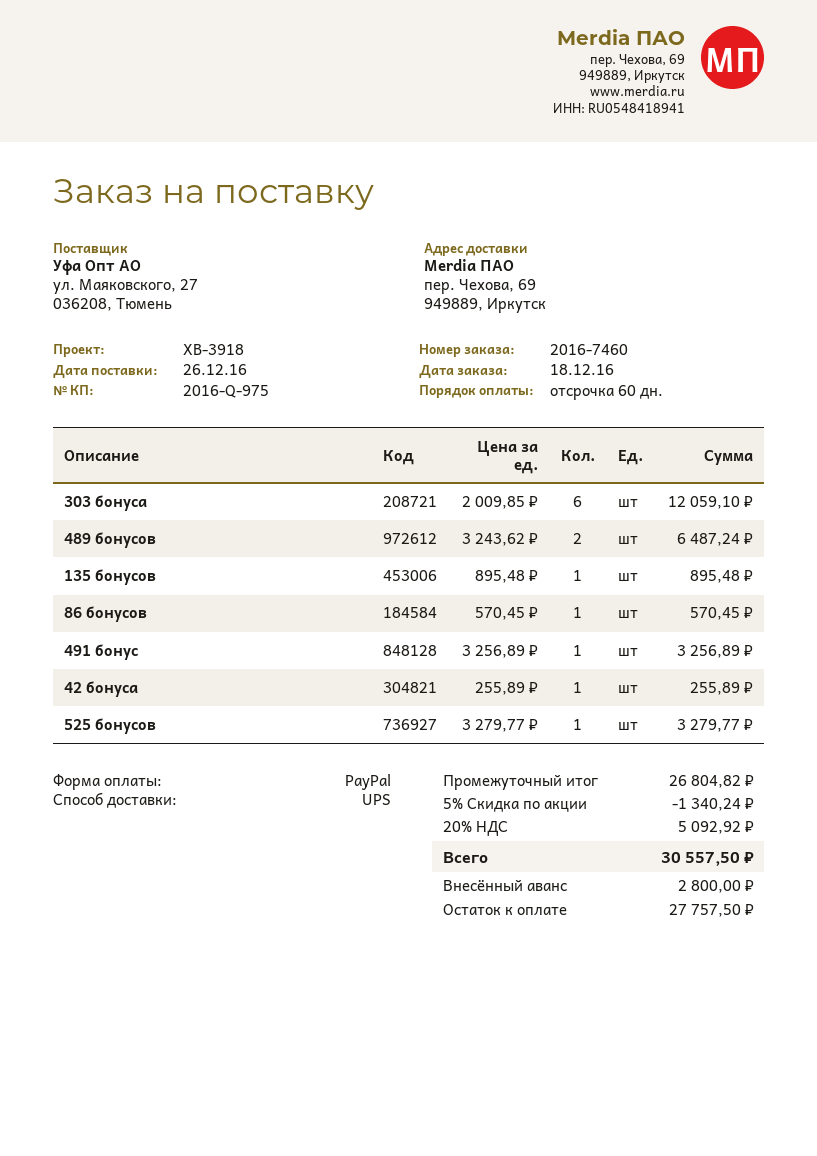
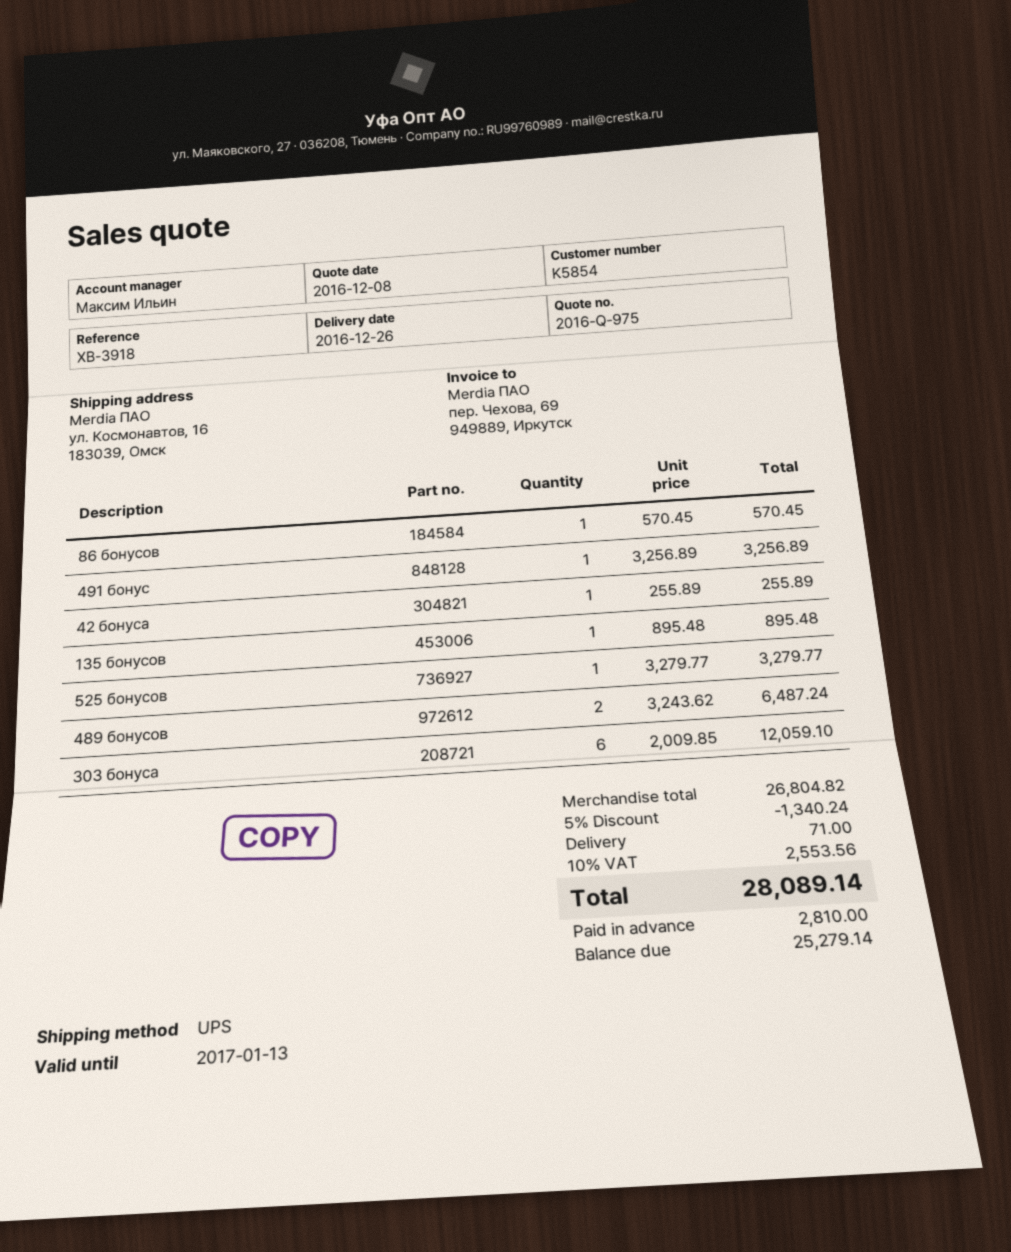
ship to: пер. Чехова, 69, 949889, Иркутск -> ул. Космонавтов, 16, 183039, Омск
shipping: none -> 71.00
tax: 20% = 5092.92 -> 10% = 2553.56
total: 30557.50 -> 28089.14
deposit: 2800.00 -> 2810.00
balance: 27757.50 -> 25279.14

